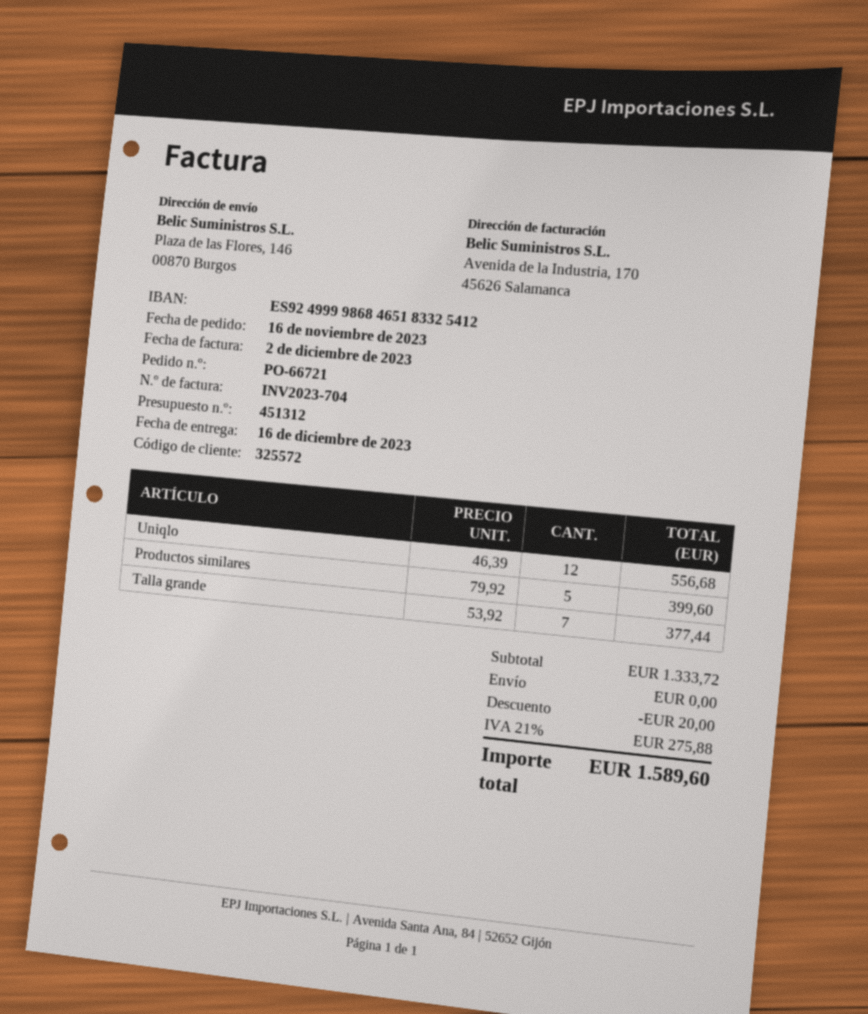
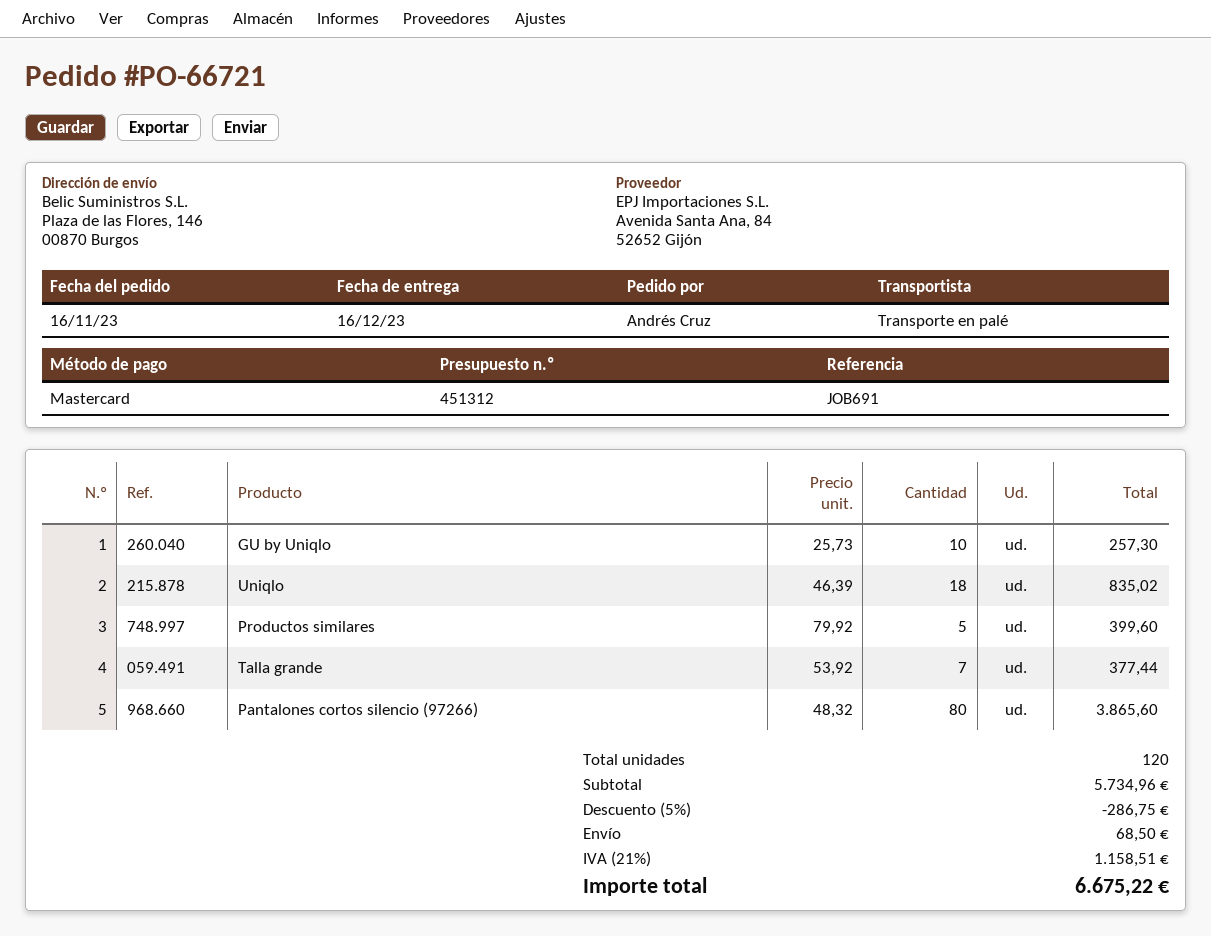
Uniqlo: 12 x 46.39 = 556.68 -> 18 x 46.39 = 835.02
GU by Uniqlo: none -> 10 x 25.73 = 257.30
Pantalones cortos silencio (97266): none -> 80 x 48.32 = 3865.60
subtotal: 1333.72 -> 5734.96
discount: 20.00 -> 286.75
shipping: 0.00 -> 68.50
tax: 21% = 275.88 -> 21% = 1158.51
total: 1589.60 -> 6675.22

